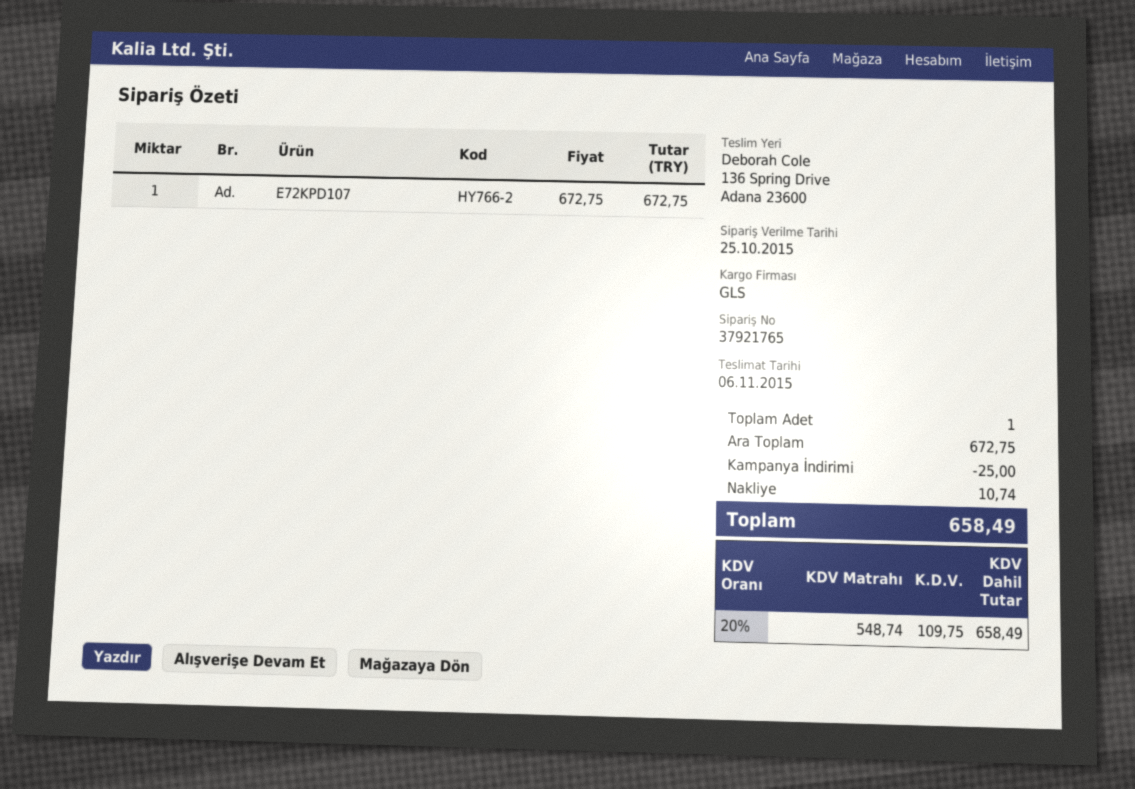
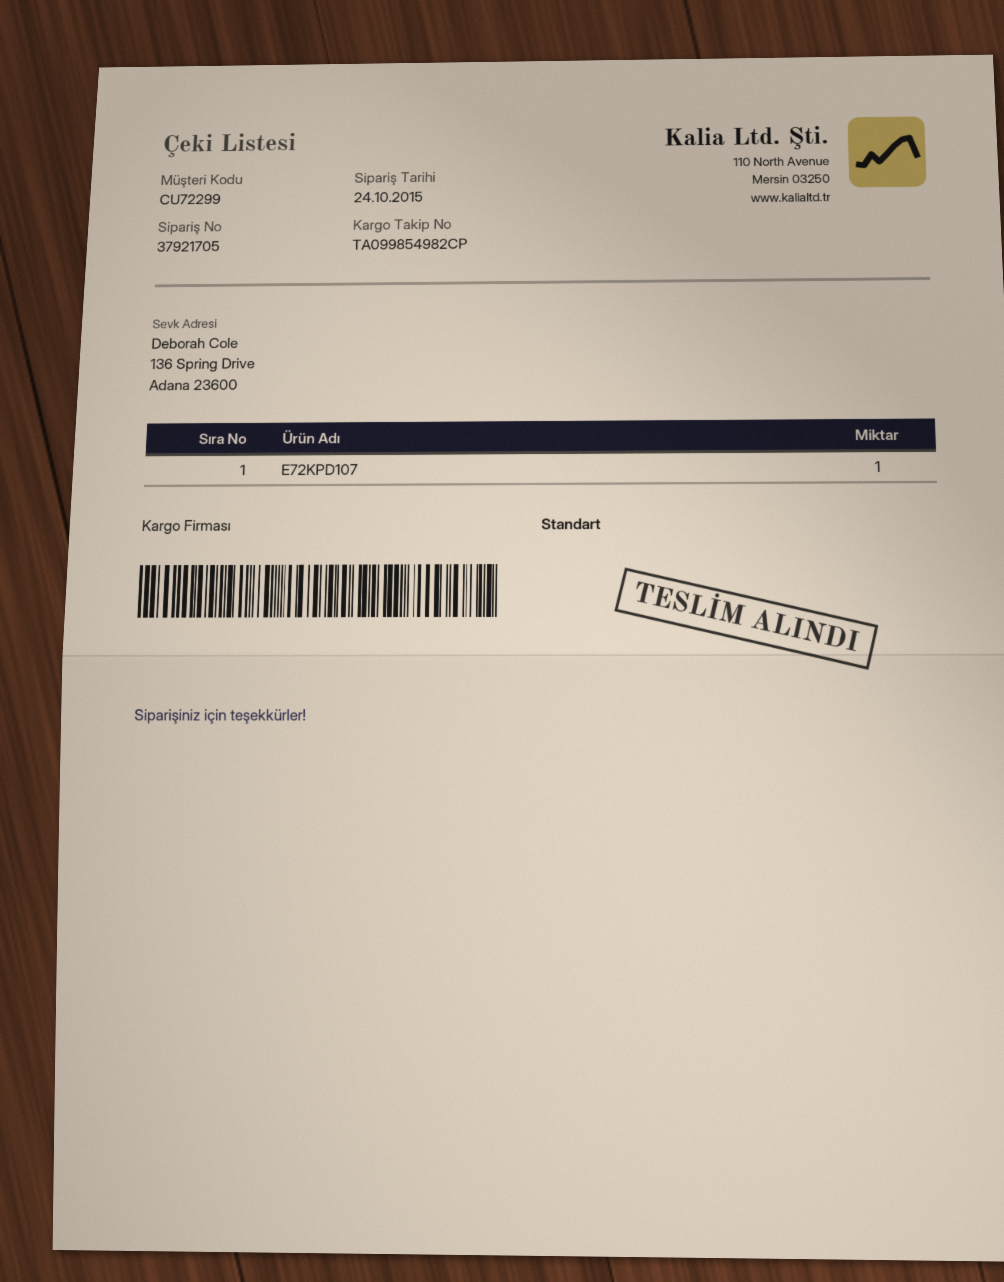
order number: 37921765 -> 37921705
order date: 2015-10-25 -> 2015-10-24
shipping method: GLS -> standard

